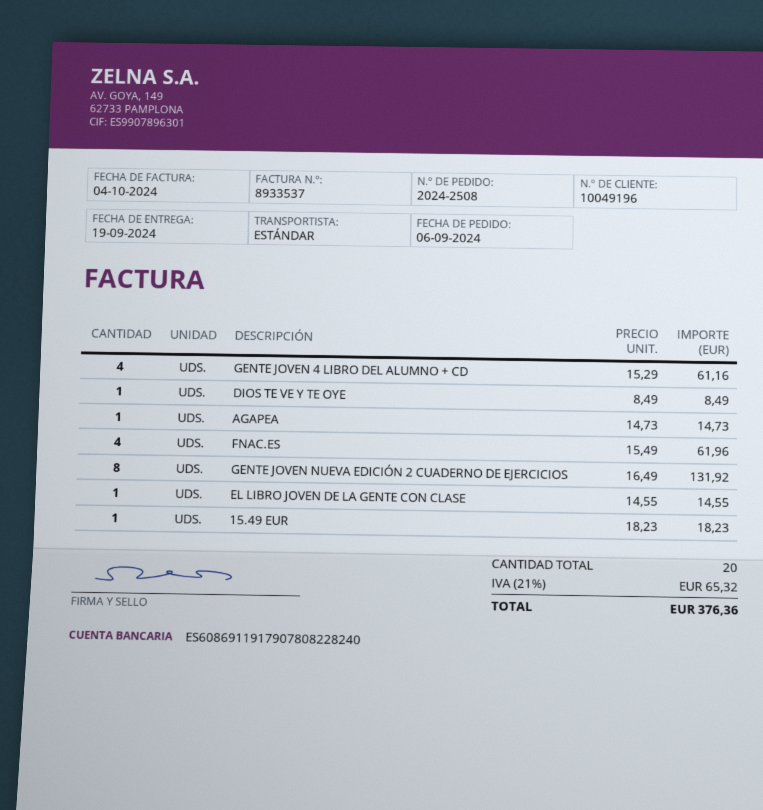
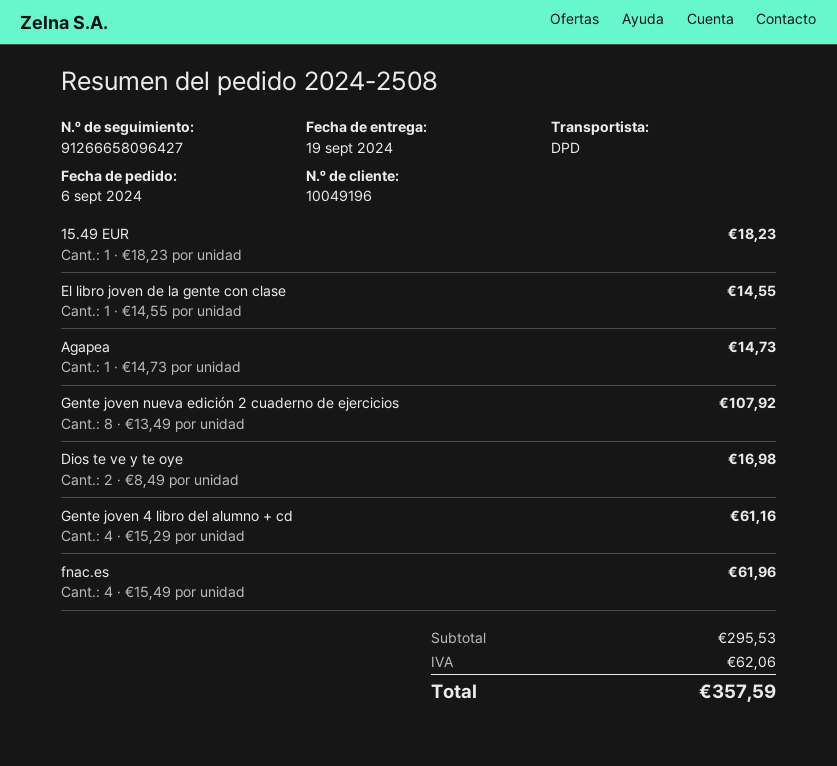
shipping method: standard -> DPD
DIOS TE VE Y TE OYE: 1 x 8.49 = 8.49 -> 2 x 8.49 = 16.98
GENTE JOVEN NUEVA EDICIÓN 2 CUADERNO DE EJERCICIOS: 8 x 16.49 = 131.92 -> 8 x 13.49 = 107.92
tax: 65.32 -> 62.06
total: 376.36 -> 357.59

